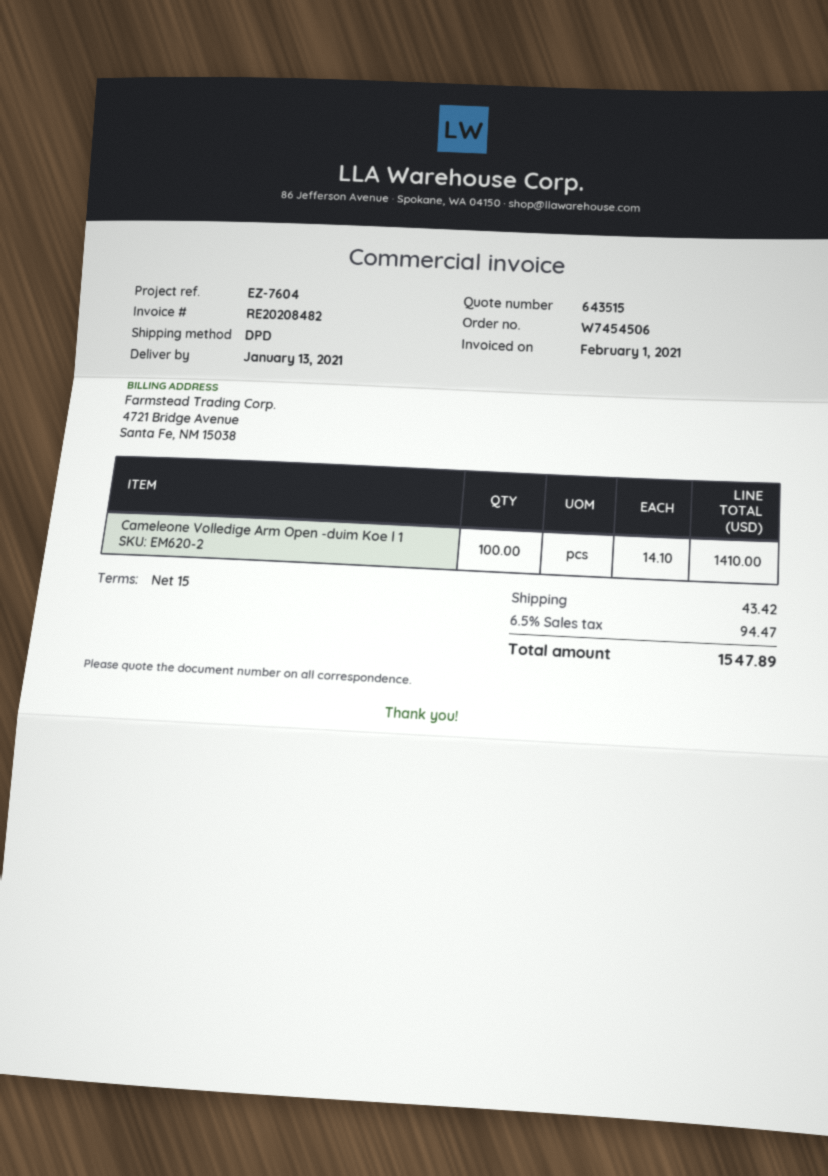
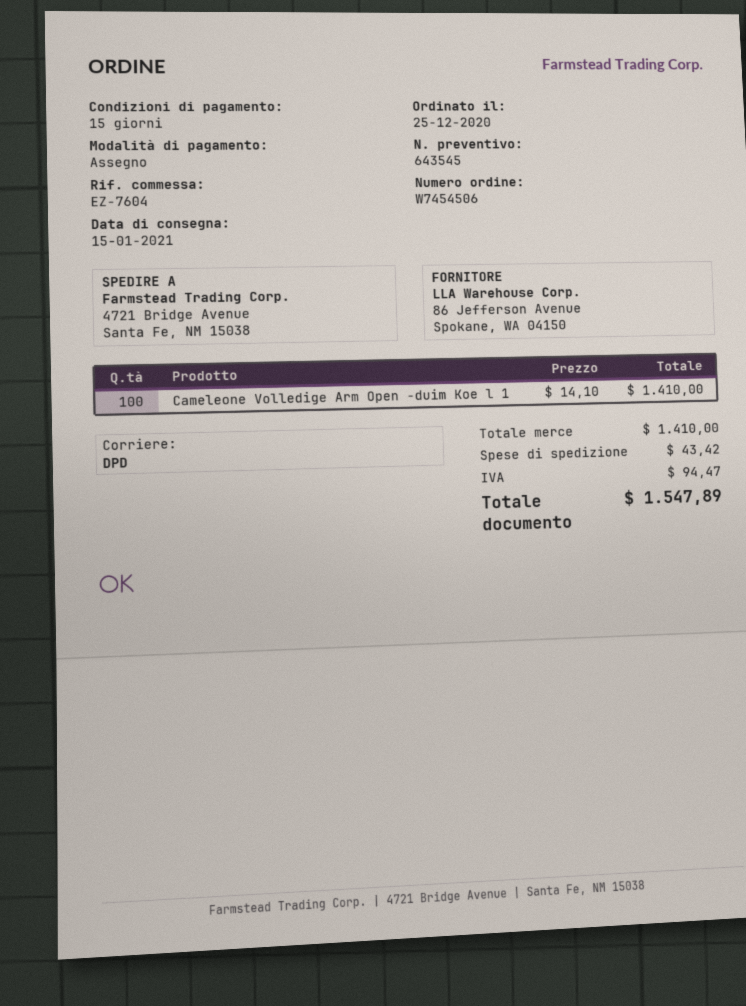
quote number: 643515 -> 643545
delivery date: 2021-01-13 -> 2021-01-15

